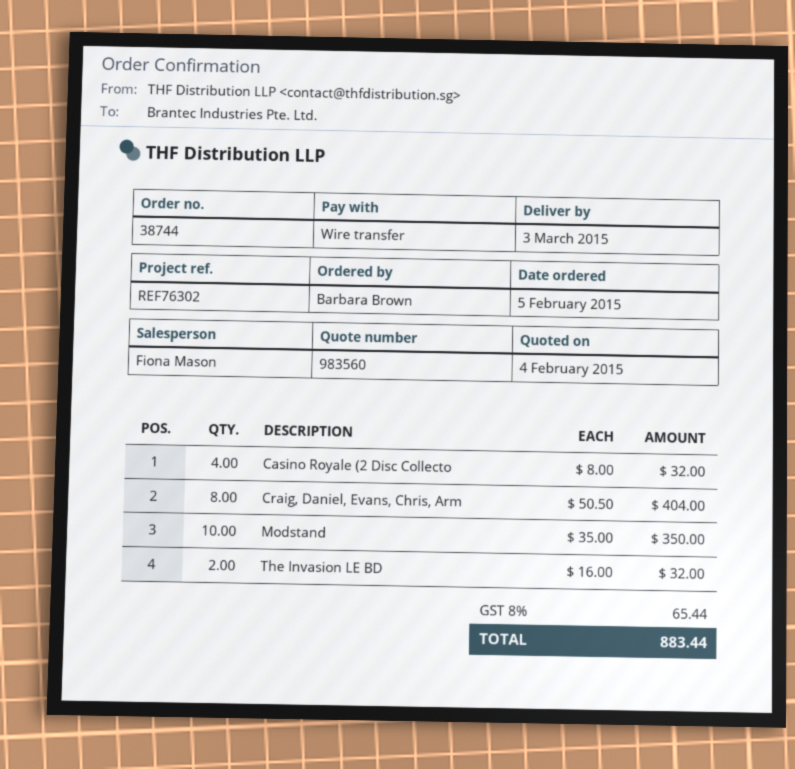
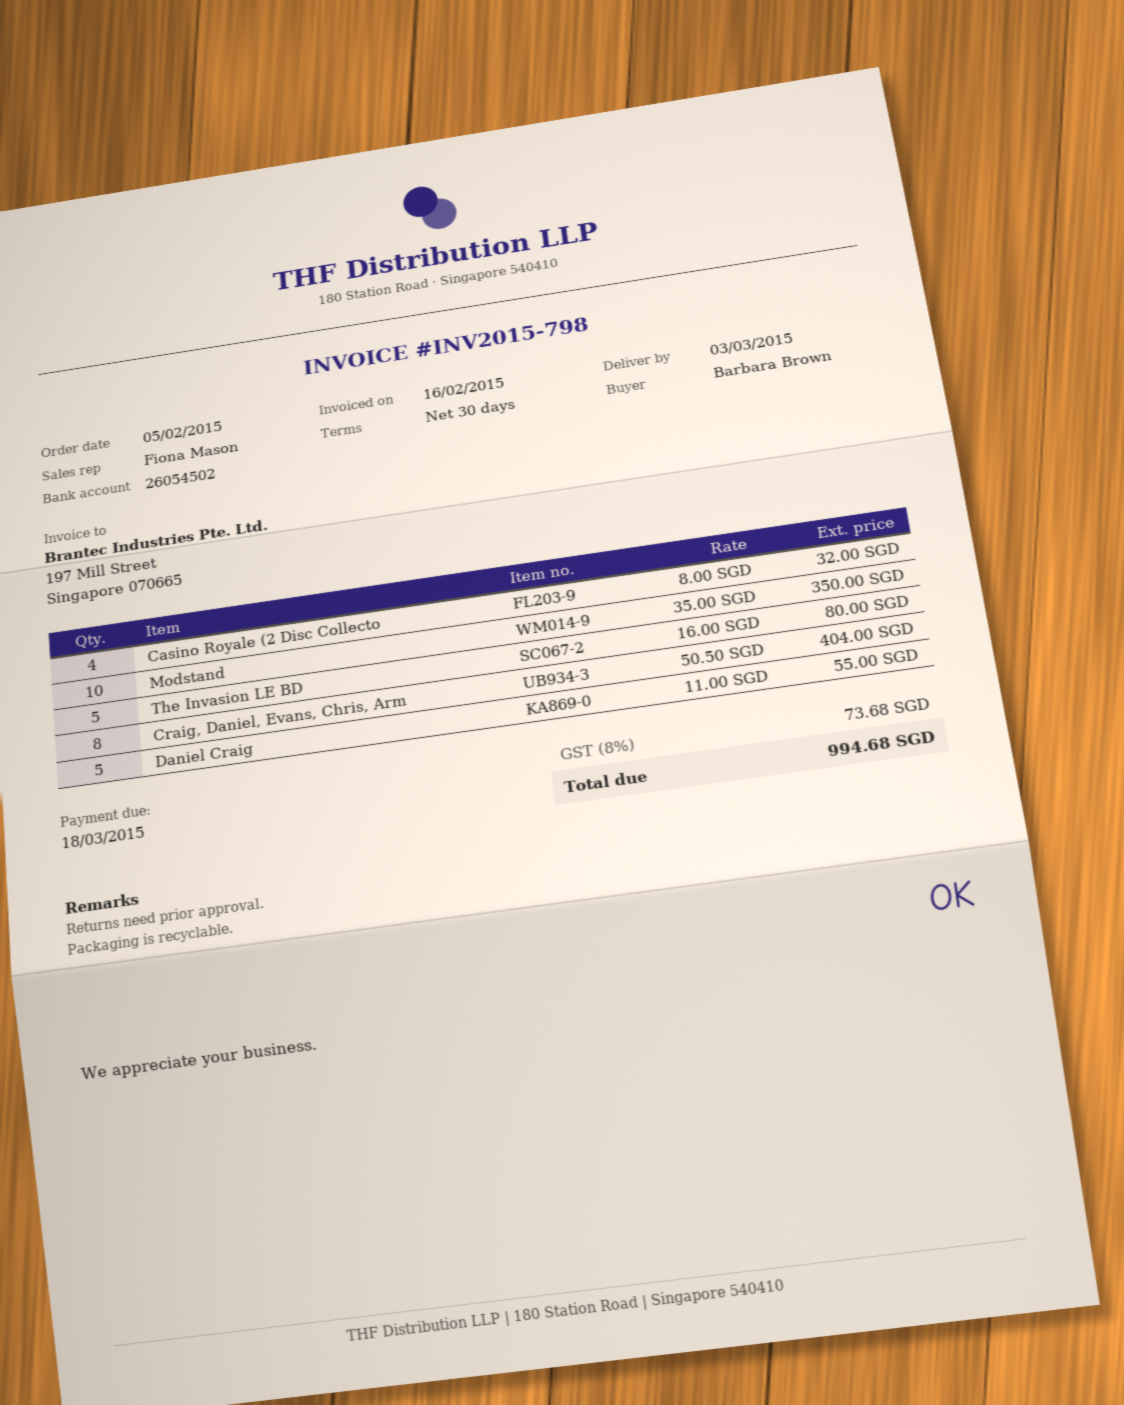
The Invasion LE BD: 2 x 16.00 = 32.00 -> 5 x 16.00 = 80.00
Daniel Craig: none -> 5 x 11.00 = 55.00
tax: 8% = 65.44 -> 8% = 73.68
total: 883.44 -> 994.68

